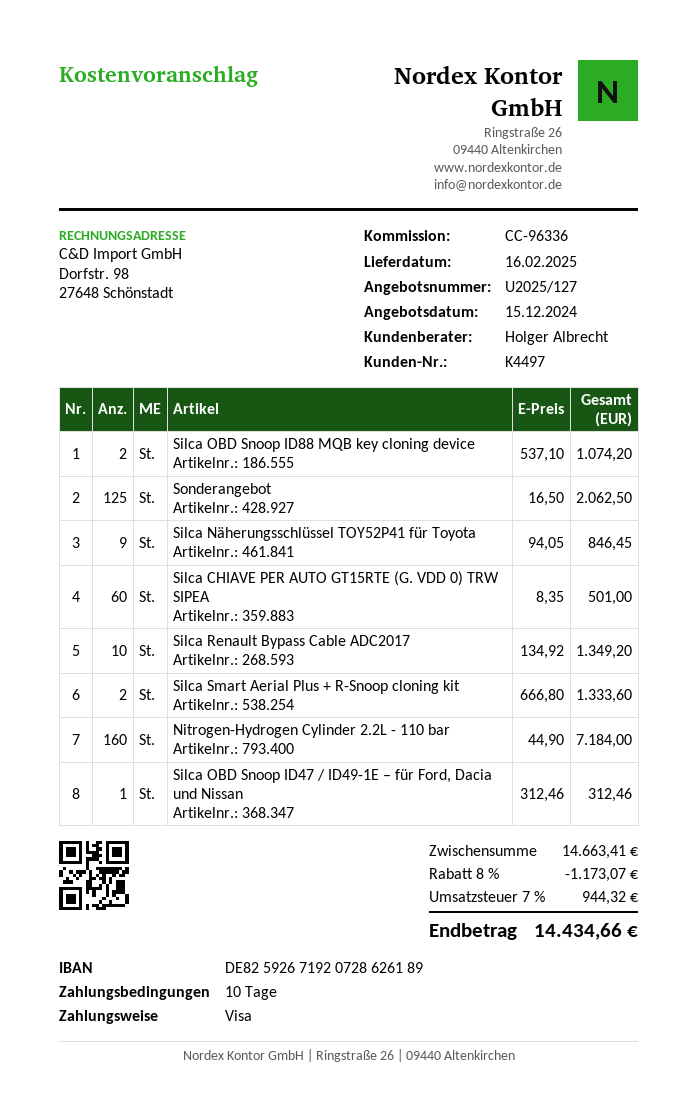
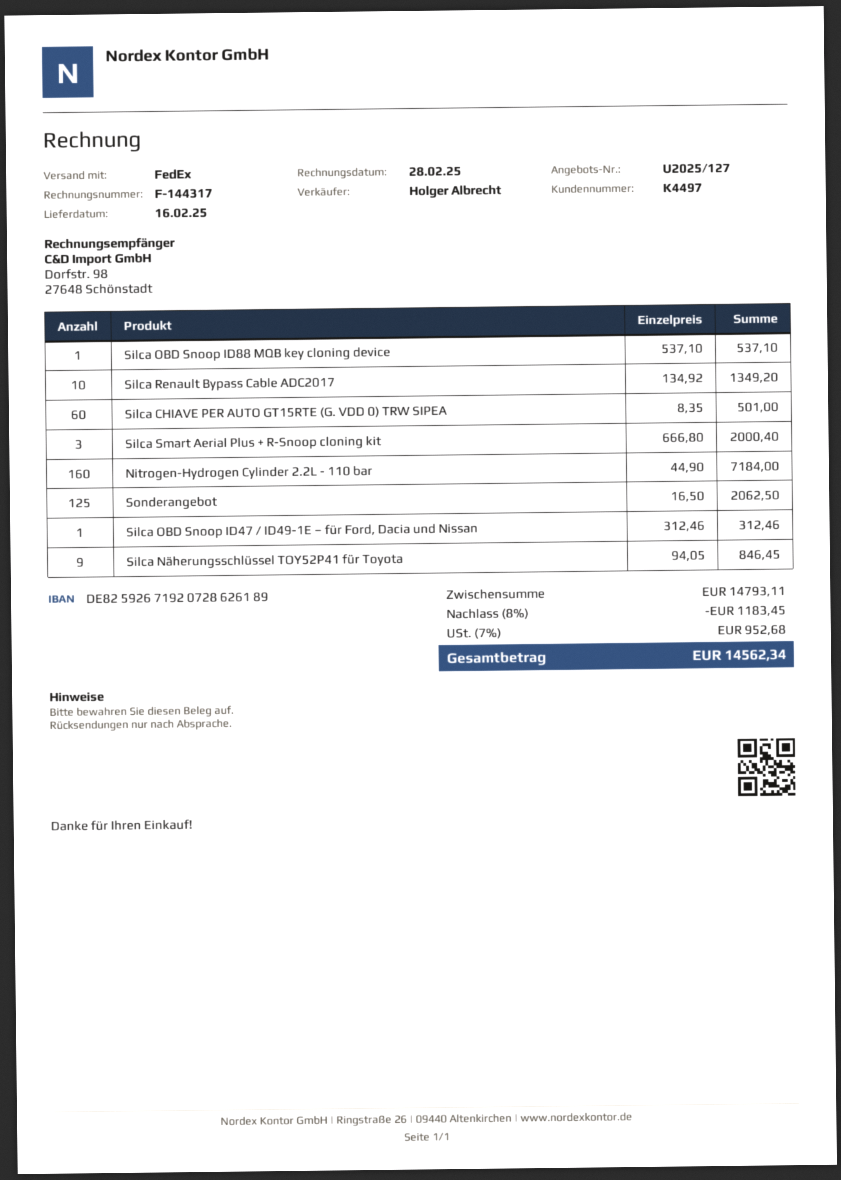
Silca OBD Snoop ID88 MQB key cloning device: 2 x 537.10 = 1074.20 -> 1 x 537.10 = 537.10
Silca Smart Aerial Plus + R-Snoop cloning kit: 2 x 666.80 = 1333.60 -> 3 x 666.80 = 2000.40
subtotal: 14663.41 -> 14793.11
discount: 8% = 1173.07 -> 8% = 1183.45
tax: 7% = 944.32 -> 7% = 952.68
total: 14434.66 -> 14562.34

